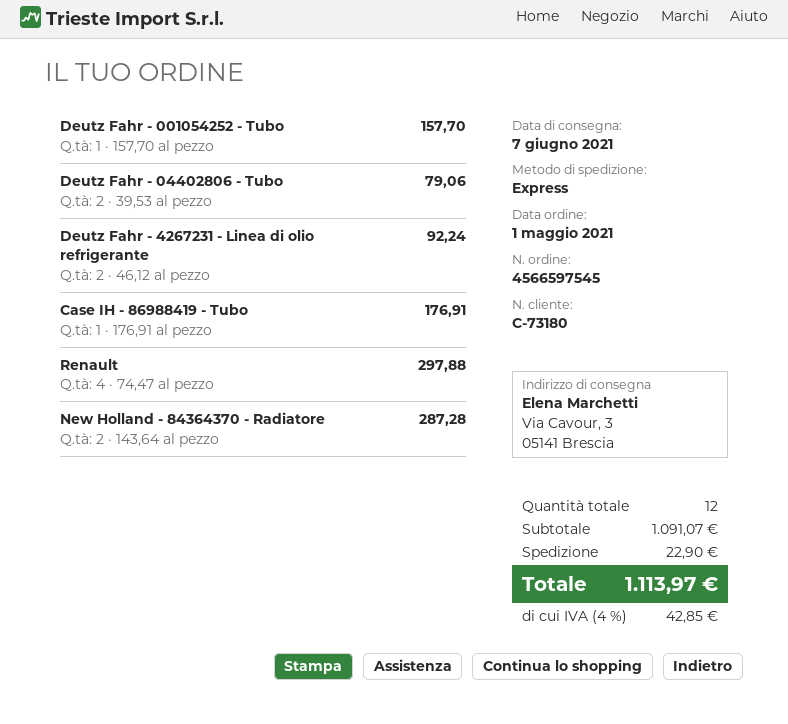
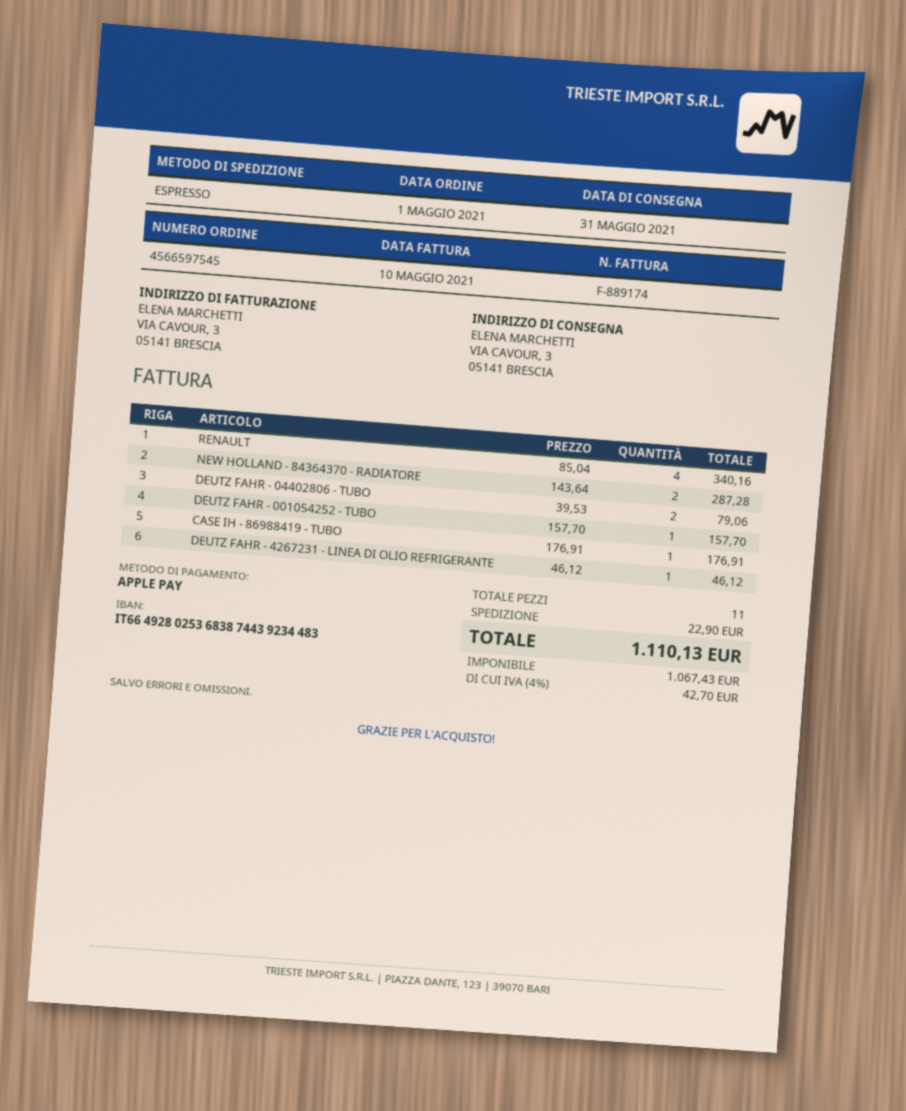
delivery date: 2021-06-07 -> 2021-05-31
Deutz Fahr - 4267231 - Linea di olio refrigerante: 2 x 46.12 = 92.24 -> 1 x 46.12 = 46.12
Renault: 4 x 74.47 = 297.88 -> 4 x 85.04 = 340.16
total quantity: 12 -> 11
tax: 4% = 42.85 -> 4% = 42.70
total: 1113.97 -> 1110.13

